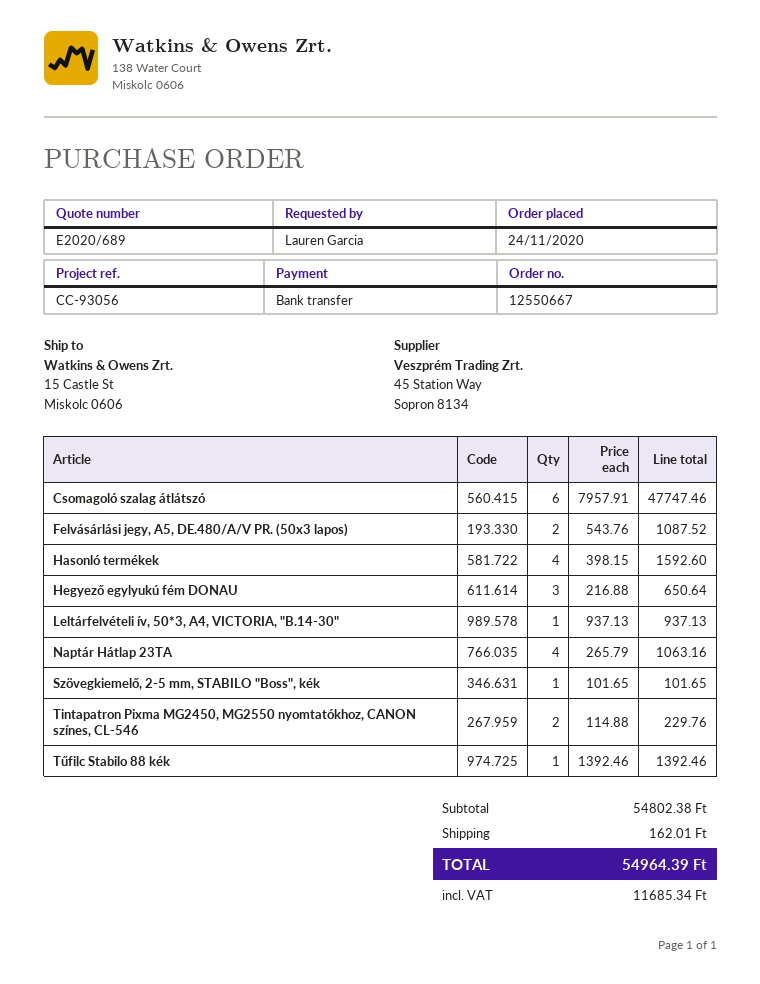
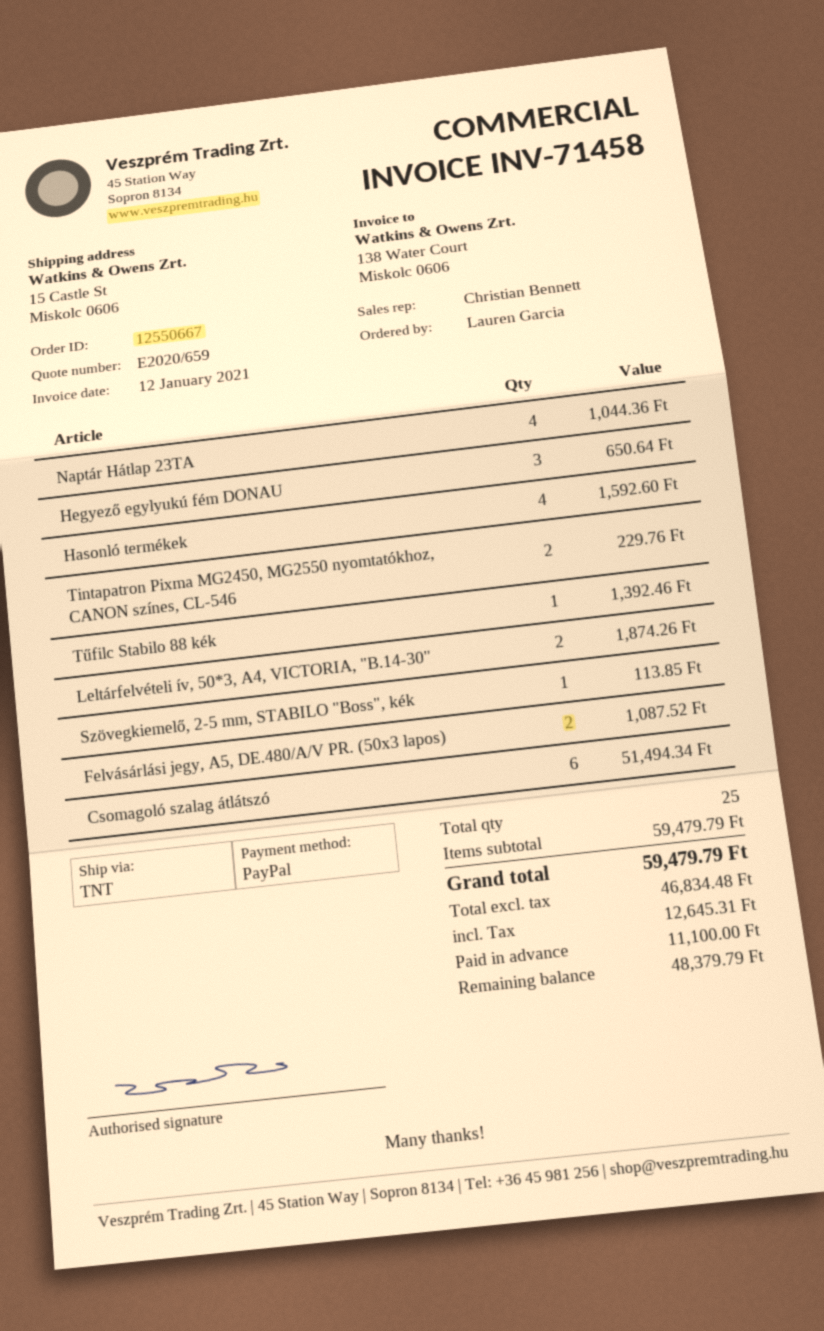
quote number: E2020/689 -> E2020/659
payment method: bank transfer -> PayPal
Csomagoló szalag átlátszó: 6 for 47747.46 -> 6 for 51494.34
Leltárfelvételi ív, 50*3, A4, VICTORIA, "B.14-30": 1 for 937.13 -> 2 for 1874.26
Naptár Hátlap 23TA: 4 for 1063.16 -> 4 for 1044.36
Szövegkiemelő, 2-5 mm, STABILO "Boss", kék: 1 for 101.65 -> 1 for 113.85
subtotal: 54802.38 -> 59479.79
shipping: 162.01 -> none
tax: 11685.34 -> 12645.31
total: 54964.39 -> 59479.79

